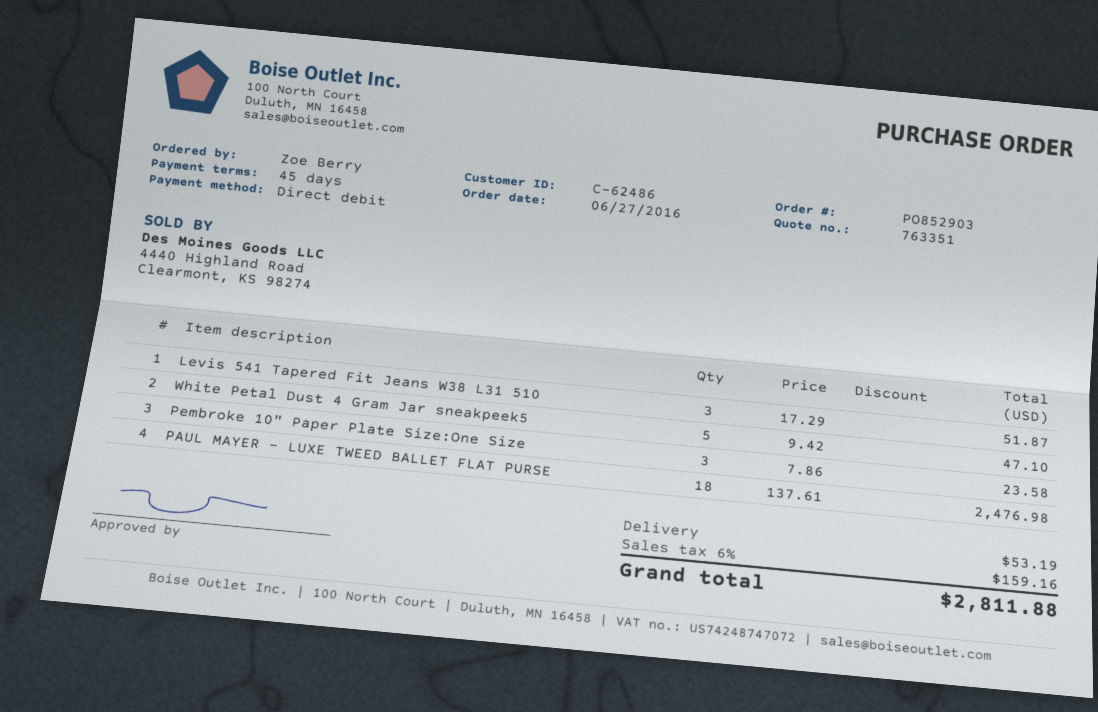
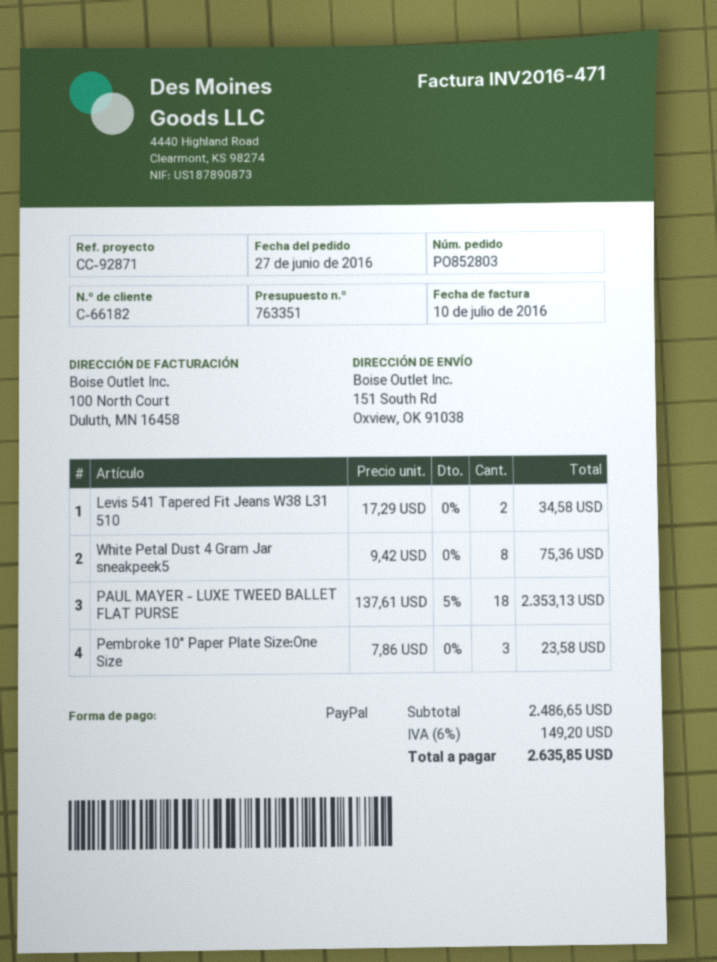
order number: PO852903 -> PO852803
customer number: C-62486 -> C-66182
payment method: direct debit -> PayPal
Levis 541 Tapered Fit Jeans W38 L31 510: 3 x 17.29 = 51.87 -> 2 x 17.29 = 34.58
White Petal Dust 4 Gram Jar sneakpeek5: 5 x 9.42 = 47.10 -> 8 x 9.42 = 75.36
PAUL MAYER - LUXE TWEED BALLET FLAT PURSE: 18 x 137.61 = 2476.98 -> 18 x 137.61 - 5% = 2353.13
shipping: 53.19 -> none
tax: 6% = 159.16 -> 6% = 149.20
total: 2811.88 -> 2635.85

